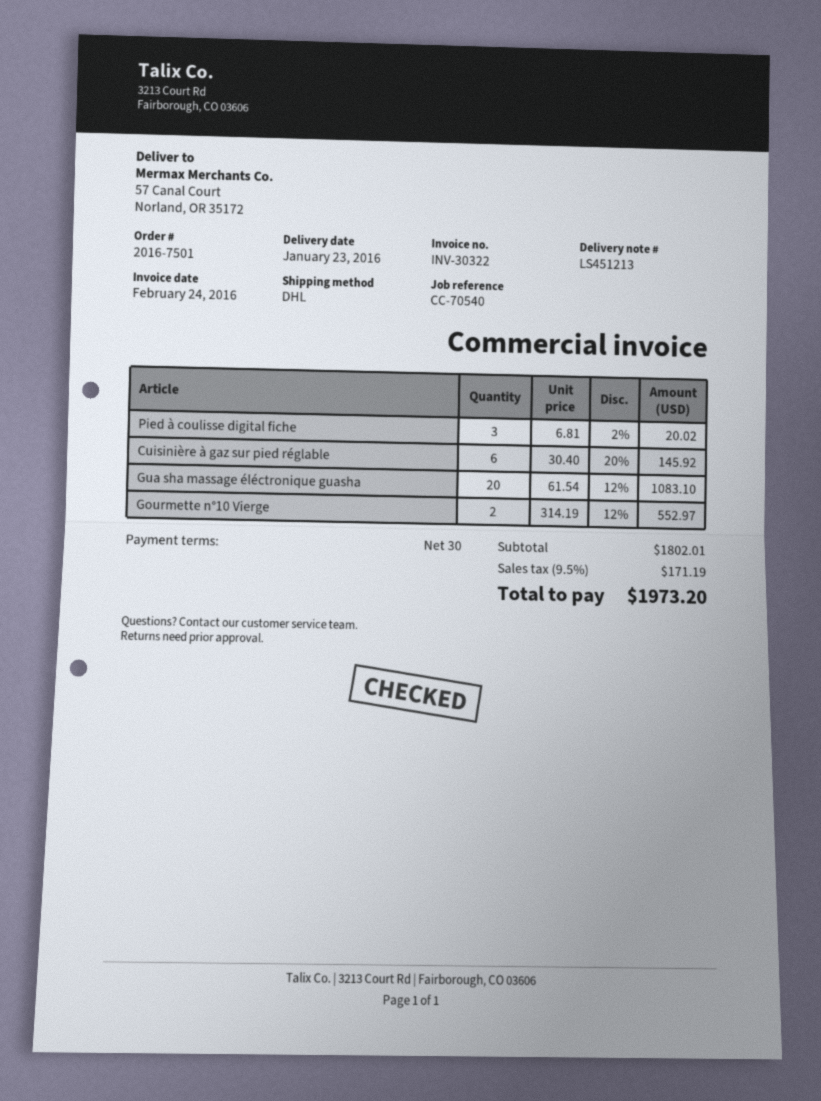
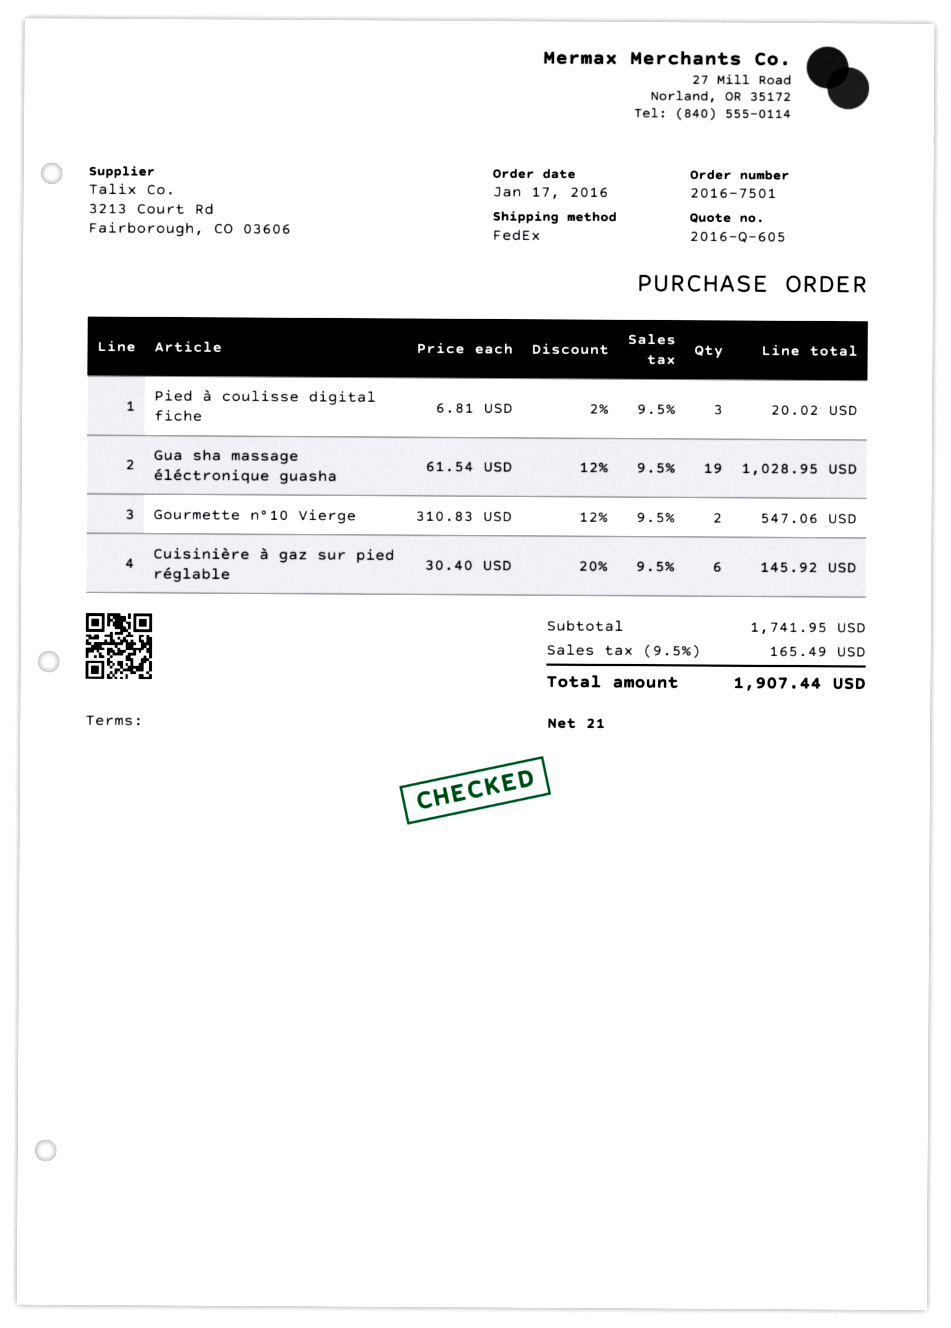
payment terms: 30 days -> 21 days
shipping method: DHL -> FedEx
Gua sha massage éléctronique guasha: 20 x 61.54 - 12% = 1083.10 -> 19 x 61.54 - 12% = 1028.95
Gourmette n°10 Vierge: 2 x 314.19 - 12% = 552.97 -> 2 x 310.83 - 12% = 547.06
subtotal: 1802.01 -> 1741.95
tax: 9.5% = 171.19 -> 9.5% = 165.49
total: 1973.20 -> 1907.44

